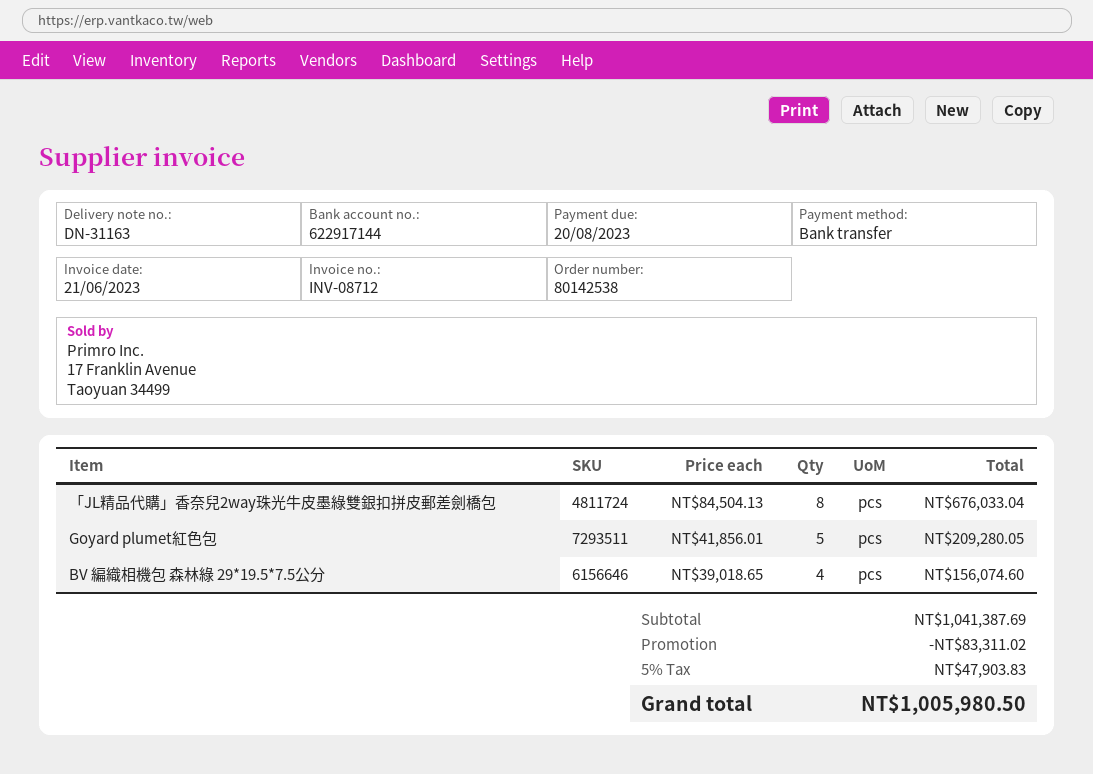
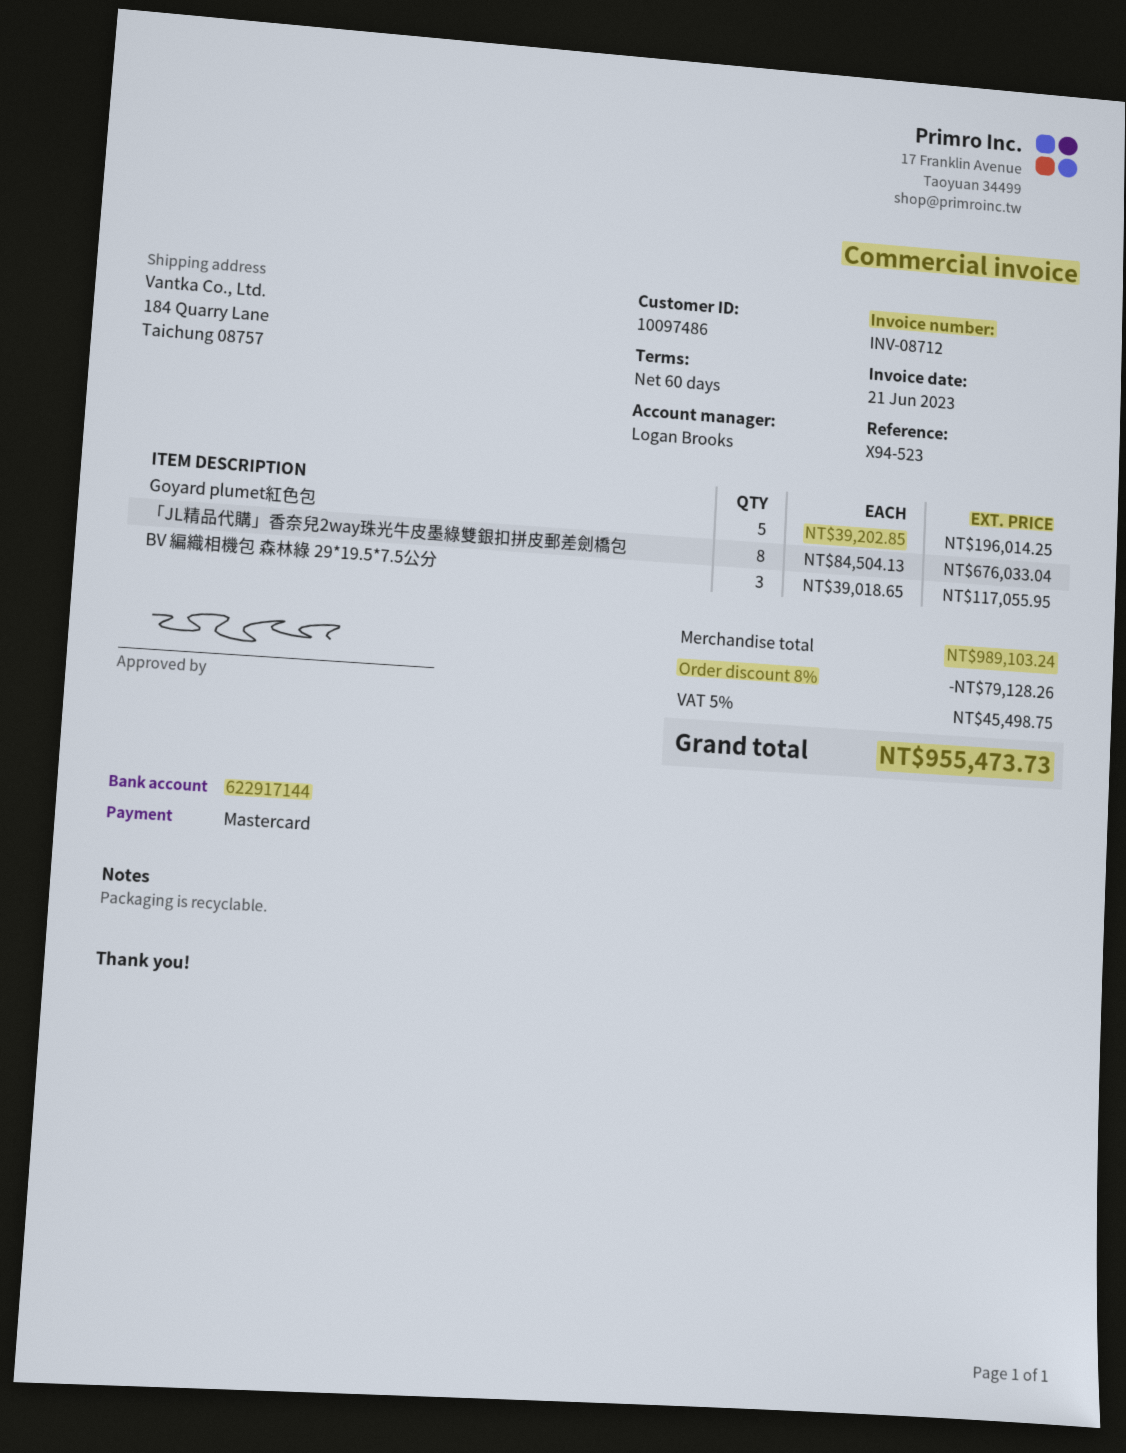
payment method: bank transfer -> Mastercard
Goyard plumet紅色包: 5 x 41856.01 = 209280.05 -> 5 x 39202.85 = 196014.25
BV 編織相機包 森林綠 29*19.5*7.5公分: 4 x 39018.65 = 156074.60 -> 3 x 39018.65 = 117055.95
subtotal: 1041387.69 -> 989103.24
discount: 83311.02 -> 79128.26
tax: 5% = 47903.83 -> 5% = 45498.75
total: 1005980.50 -> 955473.73

